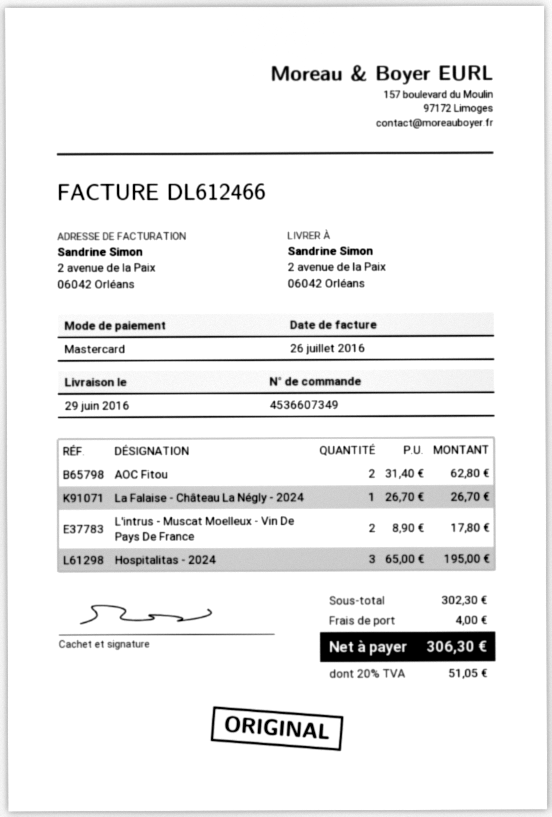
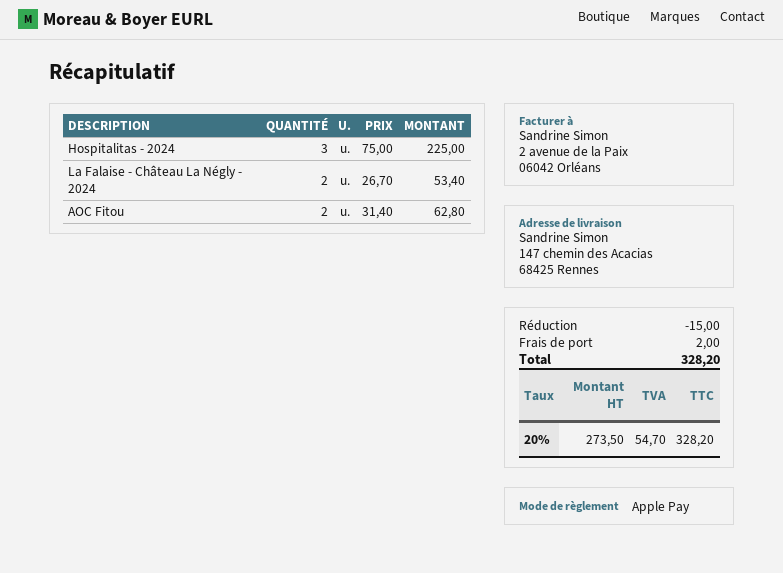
payment method: Mastercard -> Apple Pay
ship to: 2 avenue de la Paix, 06042 Orléans -> 147 chemin des Acacias, 68425 Rennes
La Falaise - Château La Négly - 2024: 1 x 26.70 = 26.70 -> 2 x 26.70 = 53.40
L'intrus - Muscat Moelleux - Vin De Pays De France: 2 x 8.90 = 17.80 -> none
Hospitalitas - 2024: 3 x 65.00 = 195.00 -> 3 x 75.00 = 225.00
discount: none -> 15.00
shipping: 4.00 -> 2.00
tax: 20% = 51.05 -> 20% = 54.70
total: 306.30 -> 328.20

